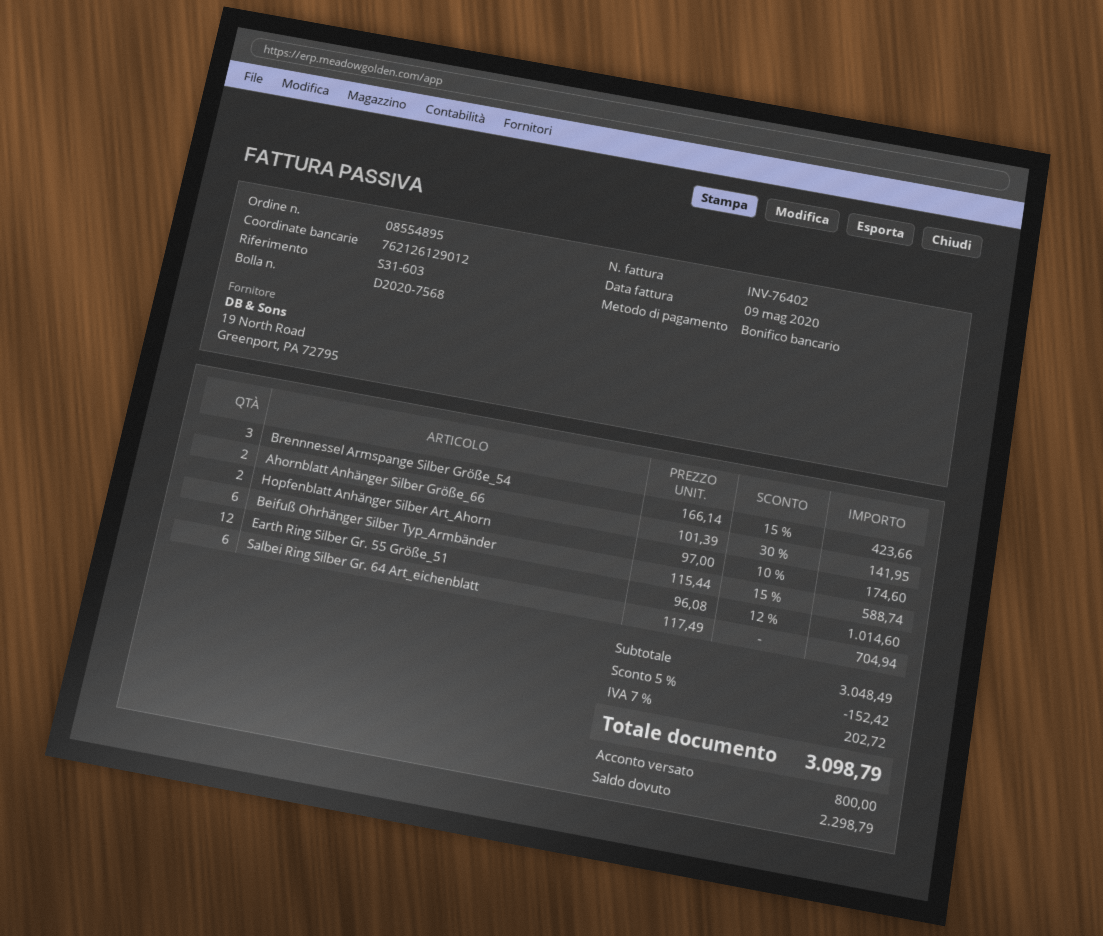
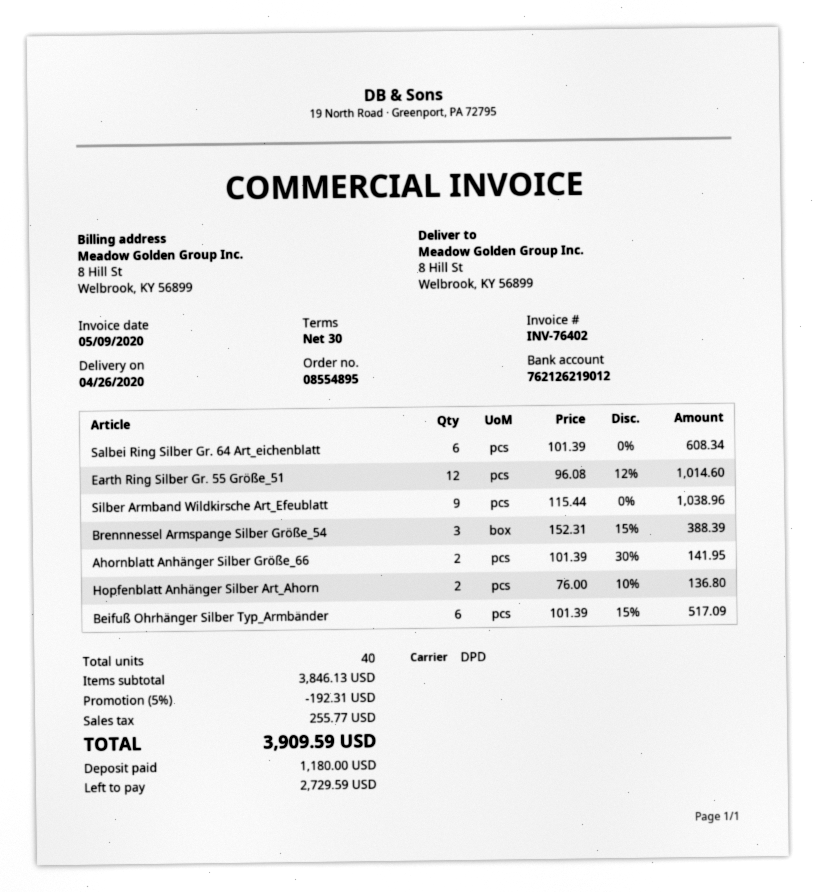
bank account: 762126129012 -> 762126219012
Brennnessel Armspange Silber Größe_54: 3 x 166.14 - 15% = 423.66 -> 3 x 152.31 - 15% = 388.39
Hopfenblatt Anhänger Silber Art_Ahorn: 2 x 97.00 - 10% = 174.60 -> 2 x 76.00 - 10% = 136.80
Beifuß Ohrhänger Silber Typ_Armbänder: 6 x 115.44 - 15% = 588.74 -> 6 x 101.39 - 15% = 517.09
Salbei Ring Silber Gr. 64 Art_eichenblatt: 6 x 117.49 = 704.94 -> 6 x 101.39 = 608.34
Silber Armband Wildkirsche Art_Efeublatt: none -> 9 x 115.44 = 1038.96
subtotal: 3048.49 -> 3846.13
discount: 5% = 152.42 -> 5% = 192.31
tax: 202.72 -> 255.77
total: 3098.79 -> 3909.59
deposit: 800.00 -> 1180.00
balance: 2298.79 -> 2729.59

